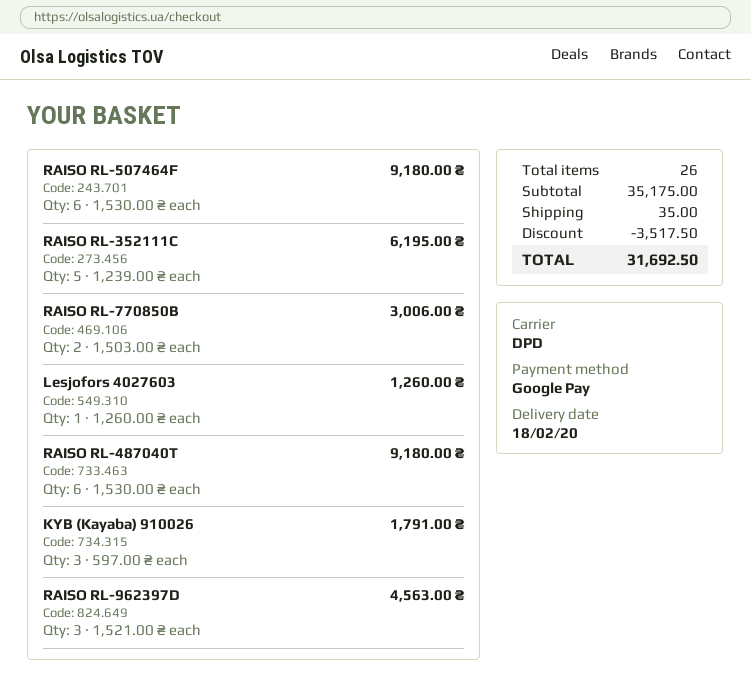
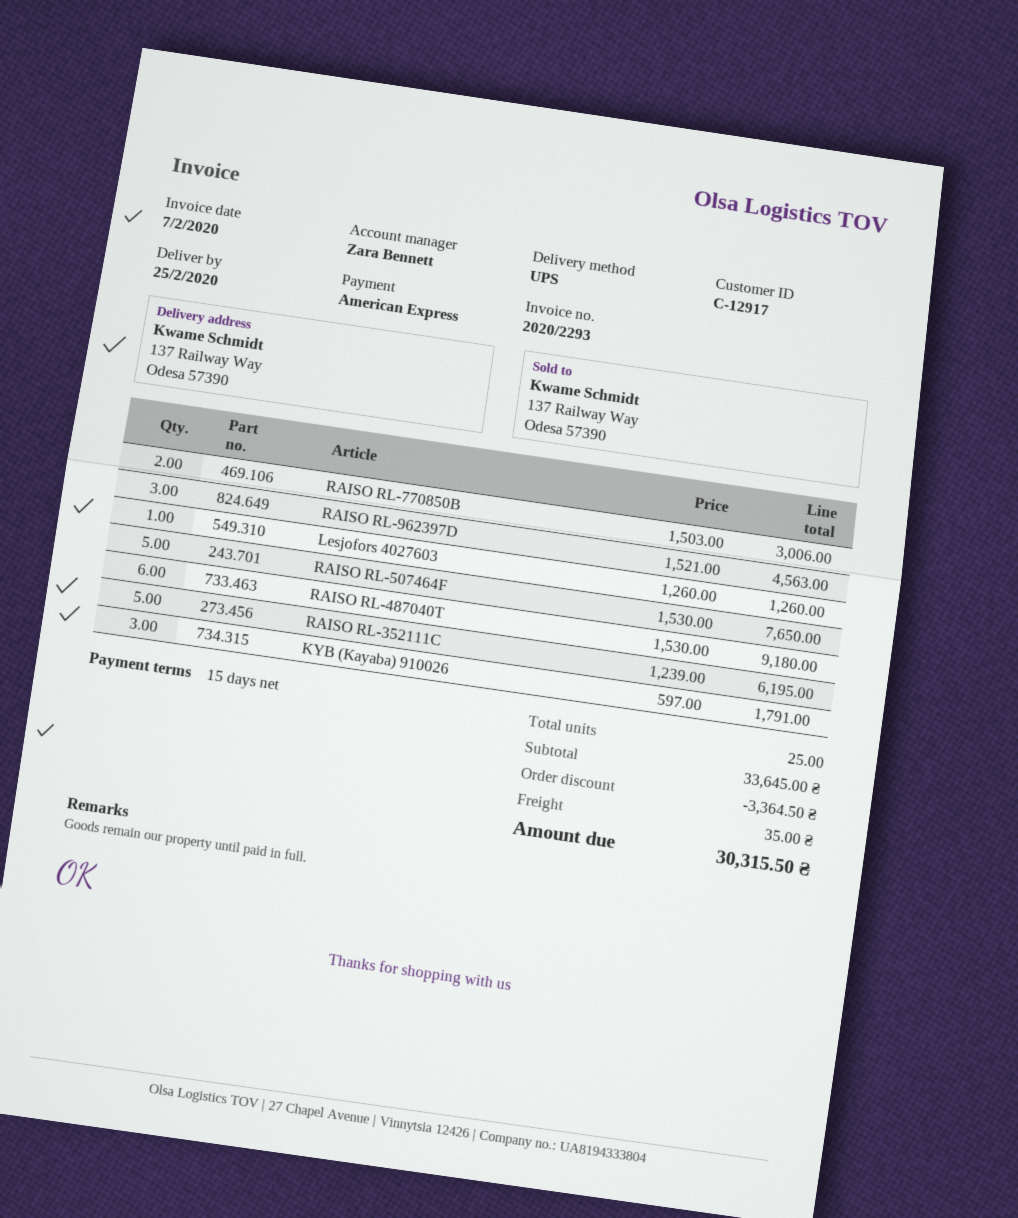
delivery date: 2020-02-18 -> 2020-02-25
payment method: Google Pay -> American Express
shipping method: DPD -> UPS
RAISO RL-507464F: 6 x 1530.00 = 9180.00 -> 5 x 1530.00 = 7650.00
total quantity: 26 -> 25
subtotal: 35175.00 -> 33645.00
discount: 3517.50 -> 3364.50
total: 31692.50 -> 30315.50

